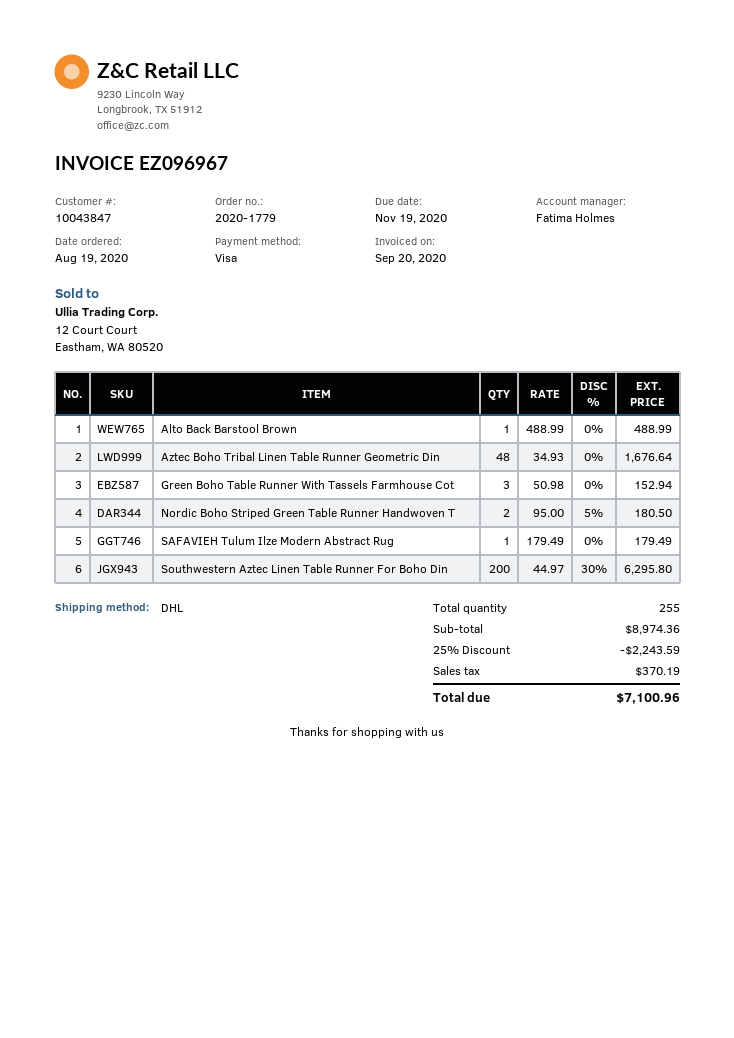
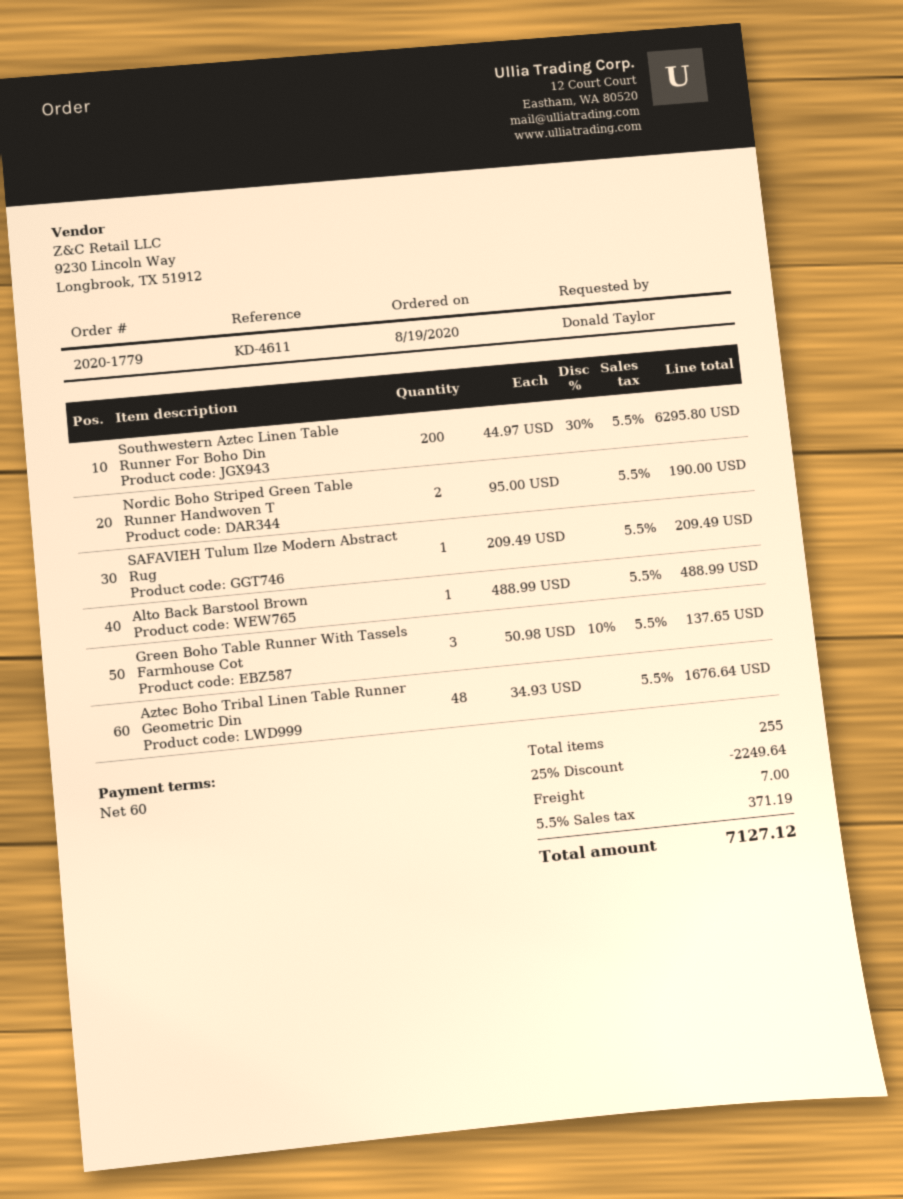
Green Boho Table Runner With Tassels Farmhouse Cot: 3 x 50.98 = 152.94 -> 3 x 50.98 - 10% = 137.65
Nordic Boho Striped Green Table Runner Handwoven T: 2 x 95.00 - 5% = 180.50 -> 2 x 95.00 = 190.00
SAFAVIEH Tulum Ilze Modern Abstract Rug: 1 x 179.49 = 179.49 -> 1 x 209.49 = 209.49
discount: 25% = 2243.59 -> 25% = 2249.64
shipping: none -> 7.00
tax: 370.19 -> 371.19
total: 7100.96 -> 7127.12

